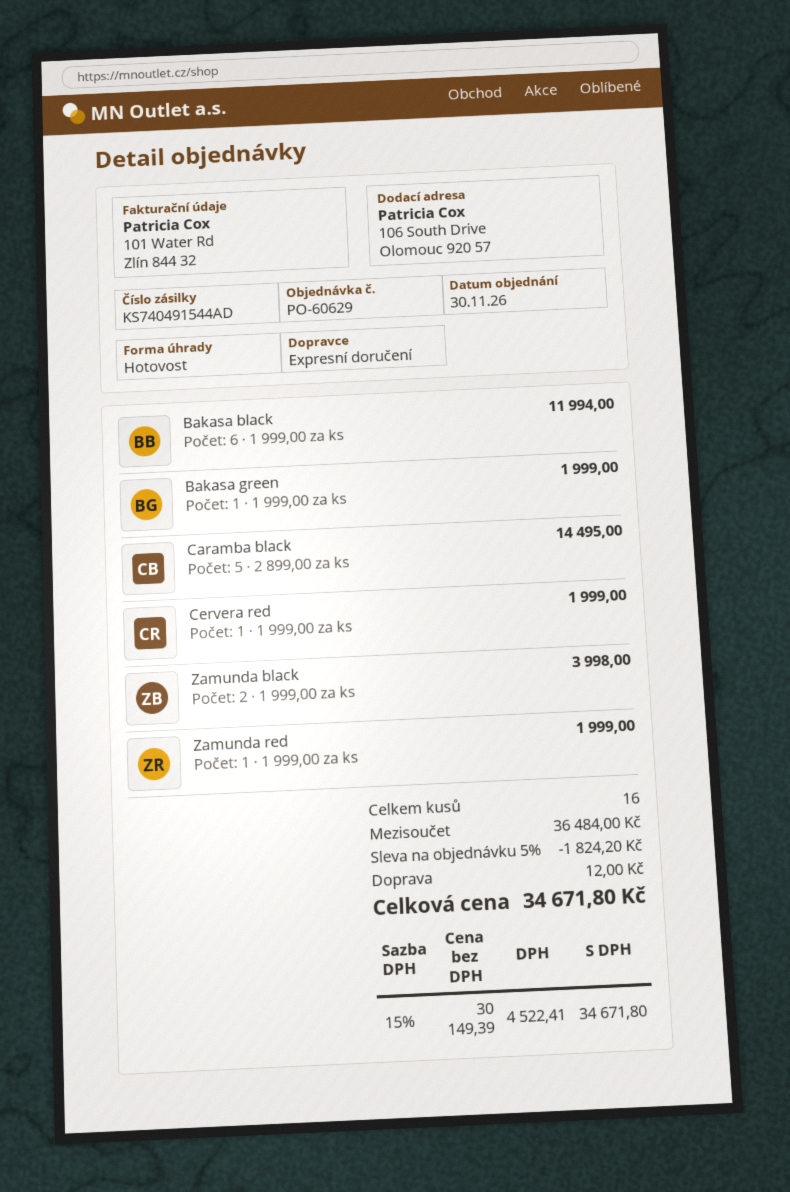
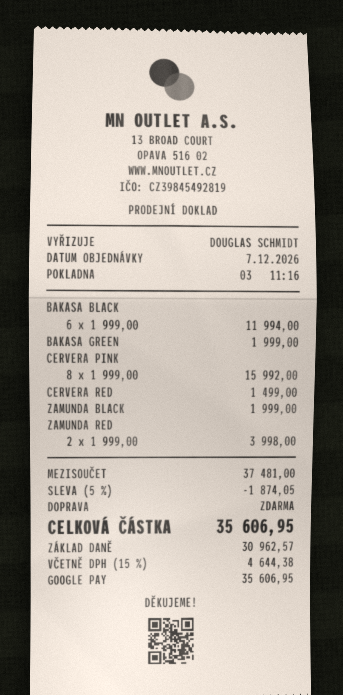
order date: 2026-11-30 -> 2026-12-07
payment method: cash -> Google Pay
Caramba black: 5 x 2899.00 = 14495.00 -> none
Cervera red: 1 x 1999.00 = 1999.00 -> 1 x 1499.00 = 1499.00
Zamunda black: 2 x 1999.00 = 3998.00 -> 1 x 1999.00 = 1999.00
Zamunda red: 1 x 1999.00 = 1999.00 -> 2 x 1999.00 = 3998.00
CERVERA PINK: none -> 8 x 1999.00 = 15992.00
subtotal: 36484.00 -> 37481.00
discount: 5% = 1824.20 -> 5% = 1874.05
shipping: 12.00 -> 0.00
net: 30149.39 -> 30962.57
tax: 15% = 4522.41 -> 15% = 4644.38
total: 34671.80 -> 35606.95

